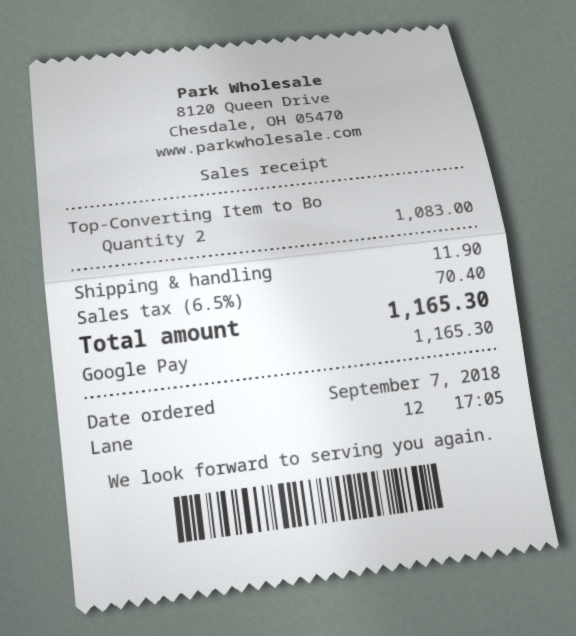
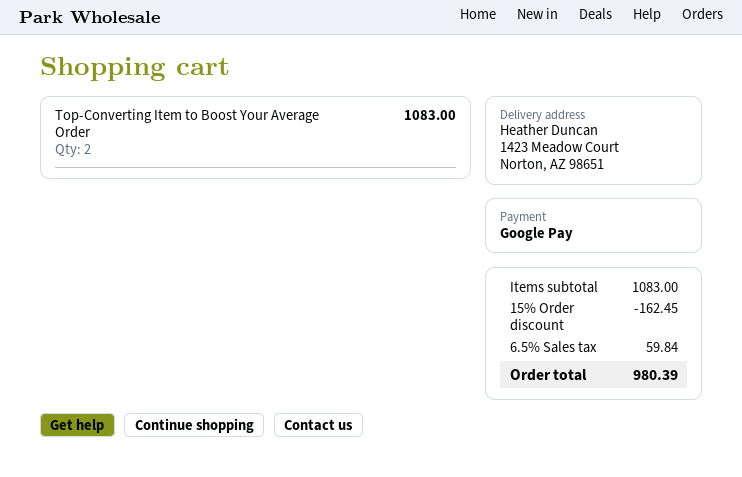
discount: none -> 15% = 162.45
shipping: 11.90 -> none
tax: 6.5% = 70.40 -> 6.5% = 59.84
total: 1165.30 -> 980.39

